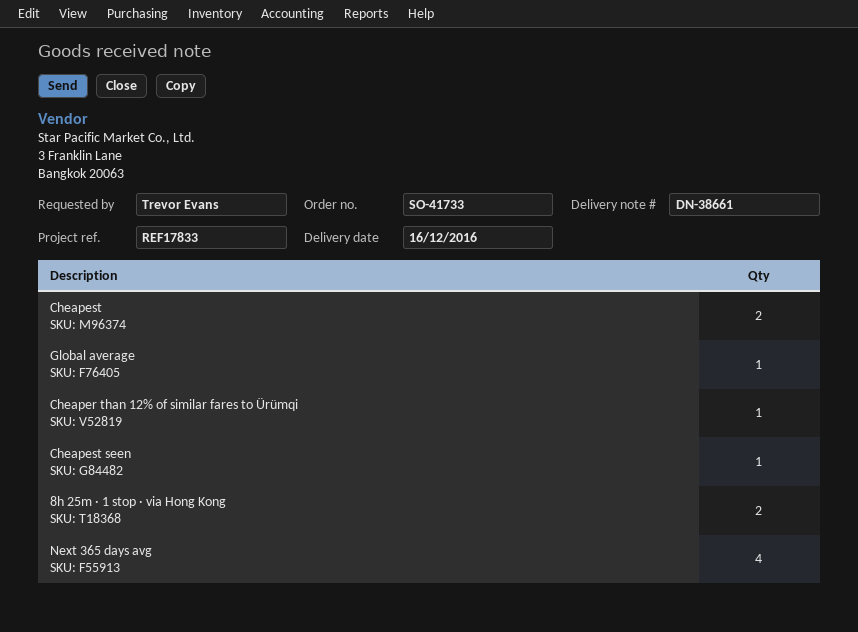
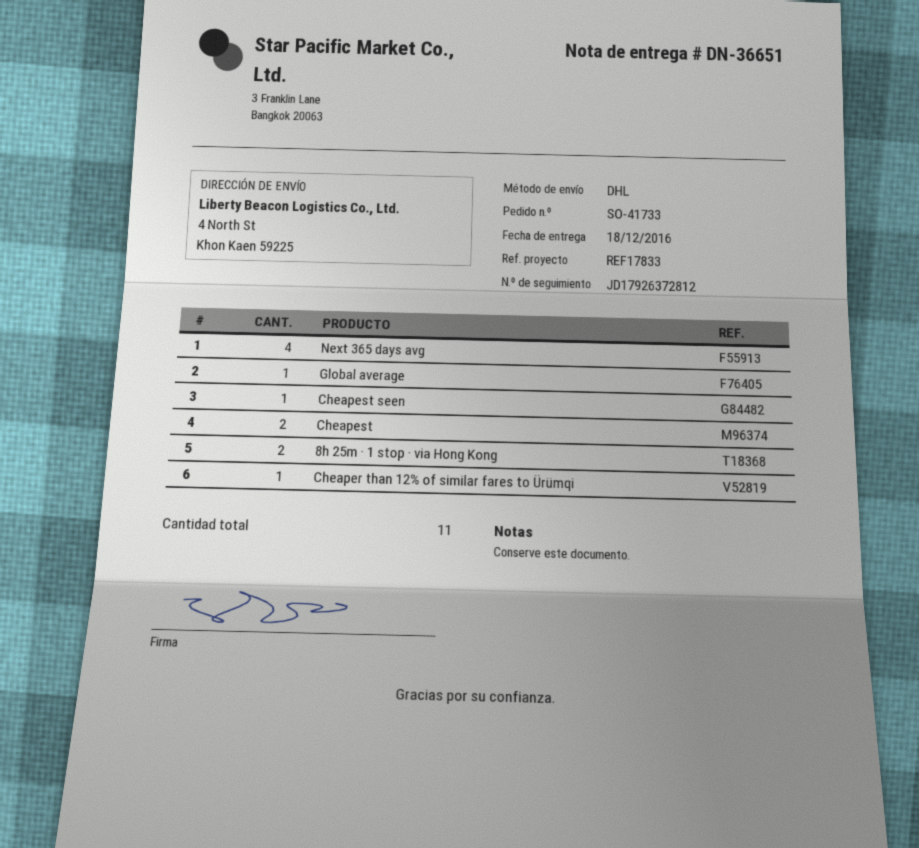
delivery note number: DN-38661 -> DN-36651
delivery date: 2016-12-16 -> 2016-12-18

